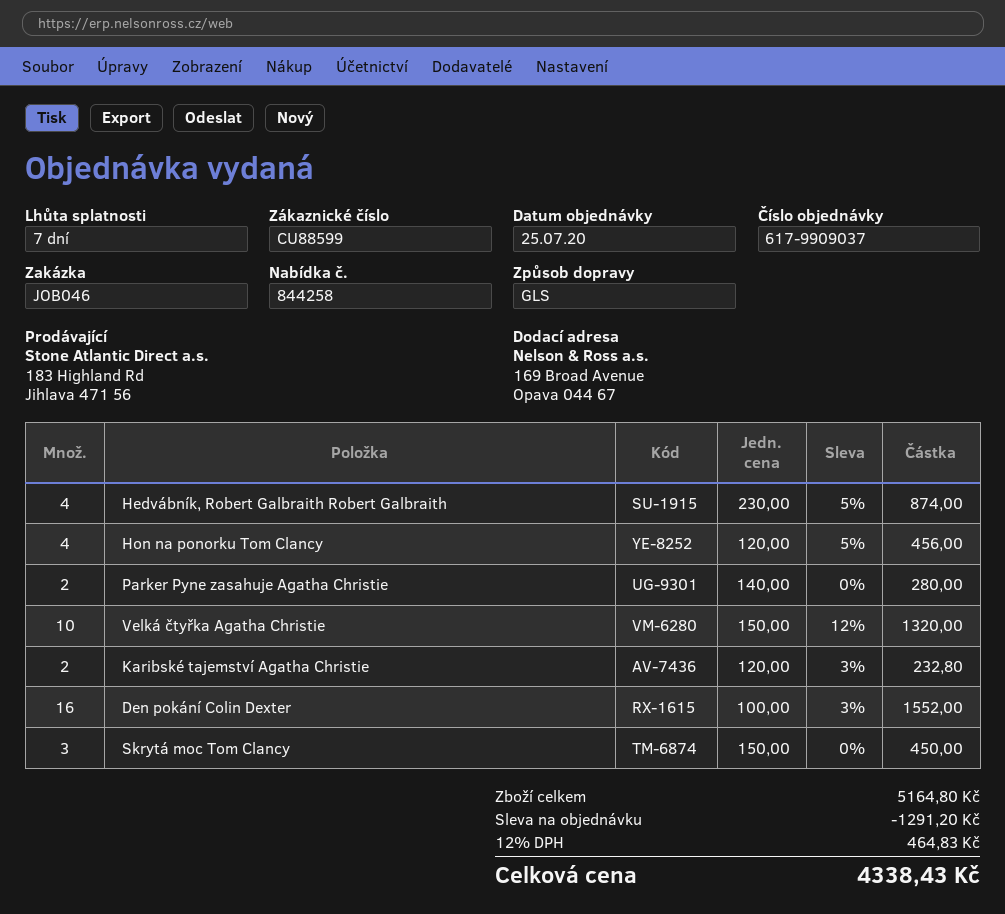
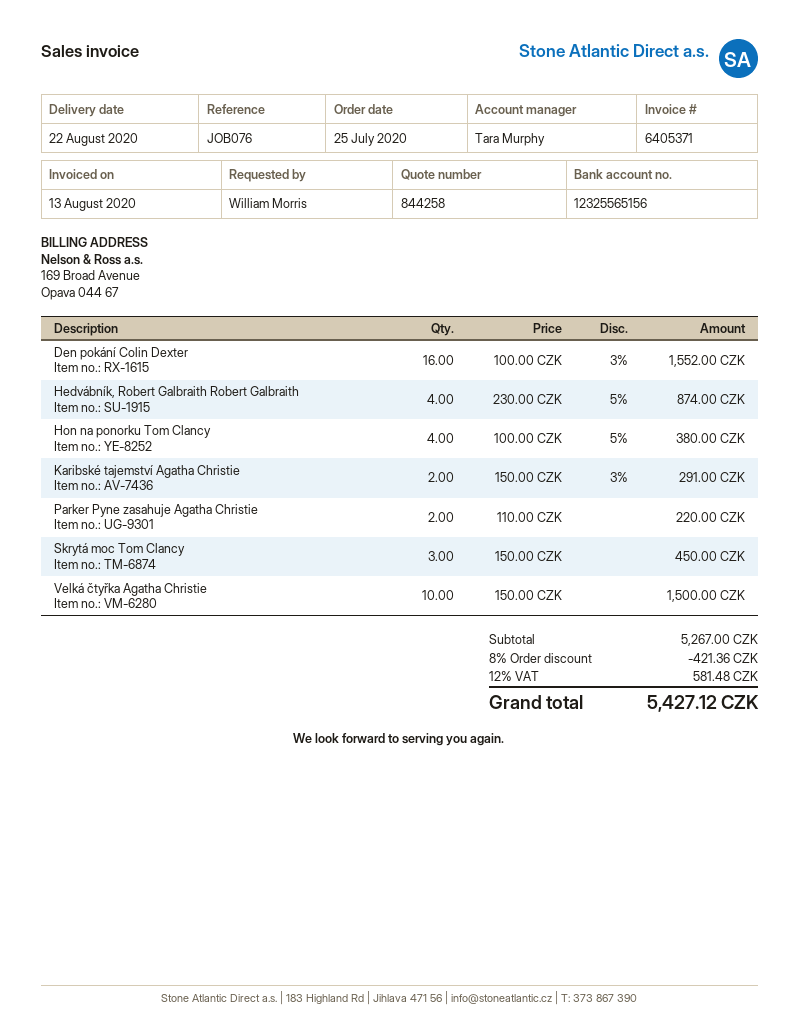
reference: JOB046 -> JOB076
Hon na ponorku Tom Clancy: 4 x 120.00 - 5% = 456.00 -> 4 x 100.00 - 5% = 380.00
Parker Pyne zasahuje Agatha Christie: 2 x 140.00 = 280.00 -> 2 x 110.00 = 220.00
Velká čtyřka Agatha Christie: 10 x 150.00 - 12% = 1320.00 -> 10 x 150.00 = 1500.00
Karibské tajemství Agatha Christie: 2 x 120.00 - 3% = 232.80 -> 2 x 150.00 - 3% = 291.00
subtotal: 5164.80 -> 5267.00
discount: 1291.20 -> 421.36
tax: 12% = 464.83 -> 12% = 581.48
total: 4338.43 -> 5427.12

